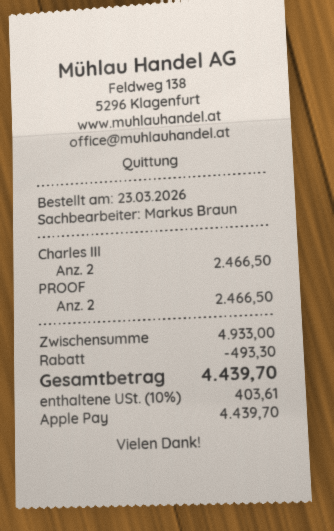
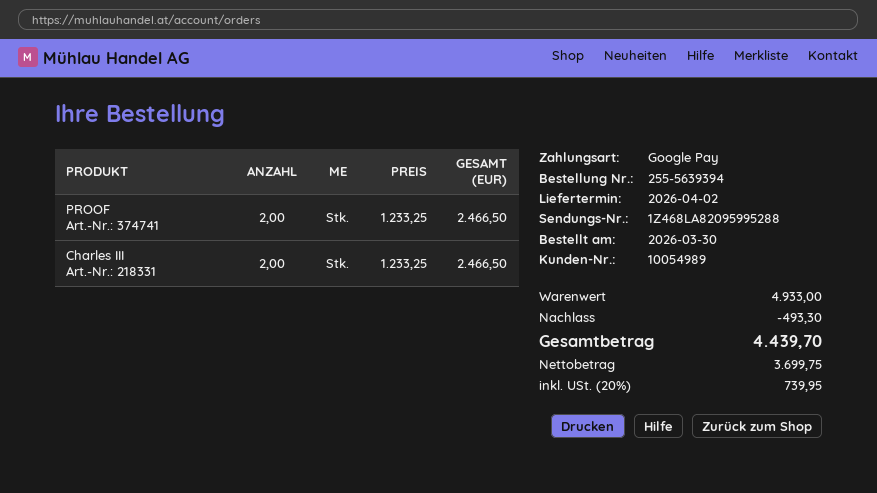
order date: 2026-03-23 -> 2026-03-30
payment method: Apple Pay -> Google Pay
tax: 10% = 403.61 -> 20% = 739.95

